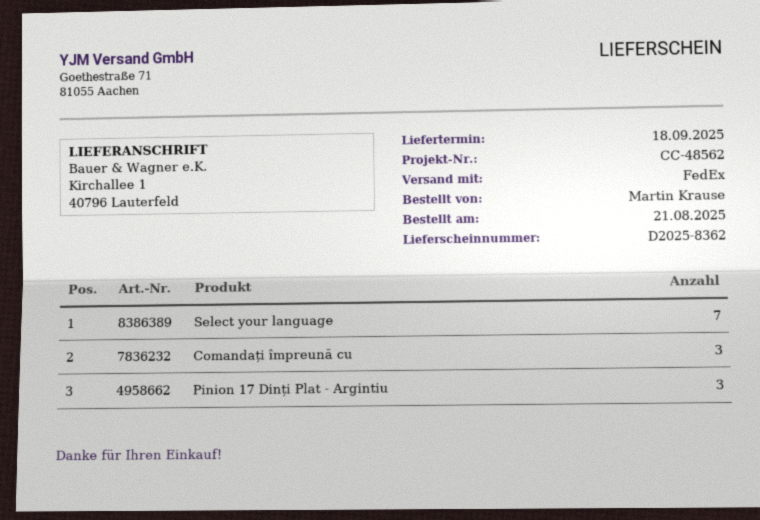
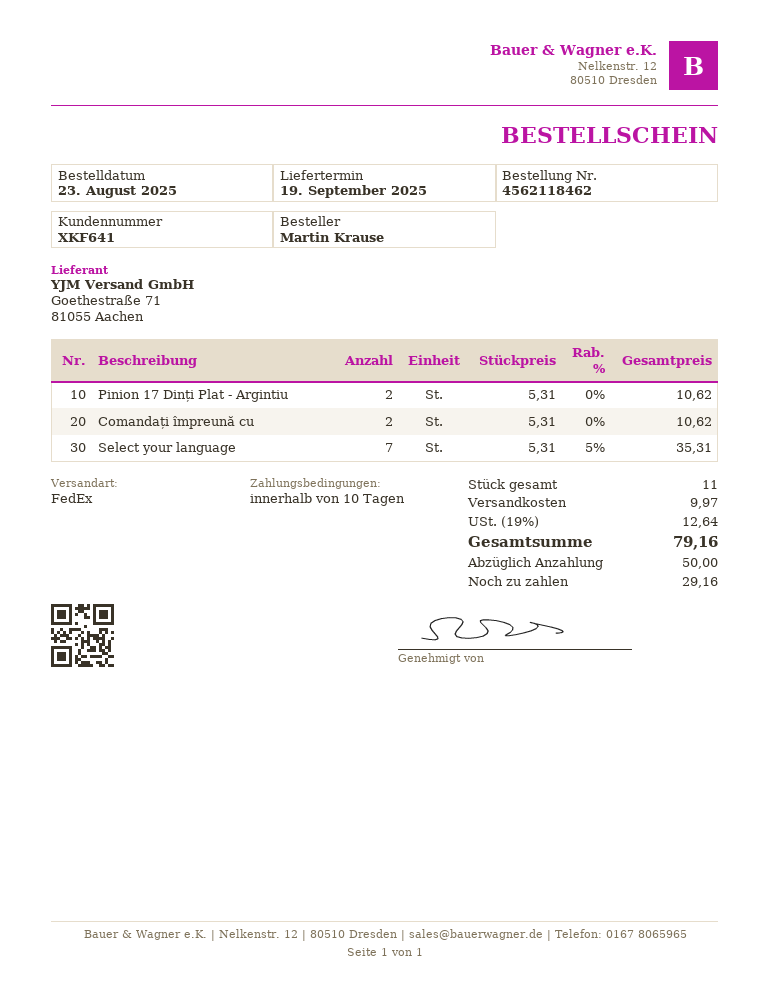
order date: 2025-08-21 -> 2025-08-23
delivery date: 2025-09-18 -> 2025-09-19
Comandați împreună cu: 3 -> 2
Pinion 17 Dinți Plat - Argintiu: 3 -> 2

